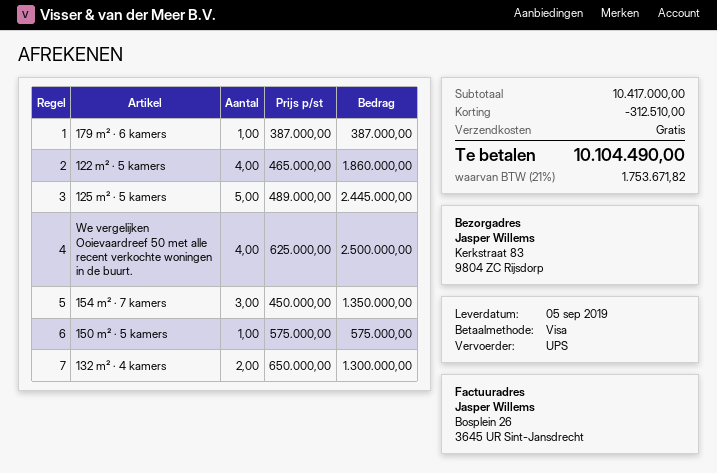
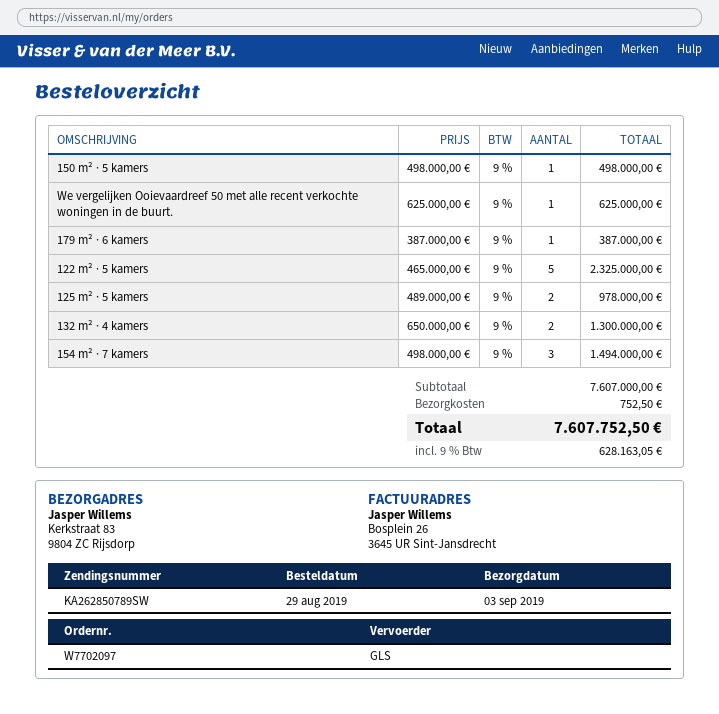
delivery date: 2019-09-05 -> 2019-09-03
shipping method: UPS -> GLS
122 m² · 5 kamers: 4 x 465000.00 = 1860000.00 -> 5 x 465000.00 = 2325000.00
125 m² · 5 kamers: 5 x 489000.00 = 2445000.00 -> 2 x 489000.00 = 978000.00
We vergelijken Ooievaardreef 50 met alle recent verkochte woningen in de buurt.: 4 x 625000.00 = 2500000.00 -> 1 x 625000.00 = 625000.00
154 m² · 7 kamers: 3 x 450000.00 = 1350000.00 -> 3 x 498000.00 = 1494000.00
150 m² · 5 kamers: 1 x 575000.00 = 575000.00 -> 1 x 498000.00 = 498000.00
subtotal: 10417000.00 -> 7607000.00
discount: 312510.00 -> none
shipping: 0.00 -> 752.50
tax: 21% = 1753671.82 -> 9% = 628163.05
total: 10104490.00 -> 7607752.50

